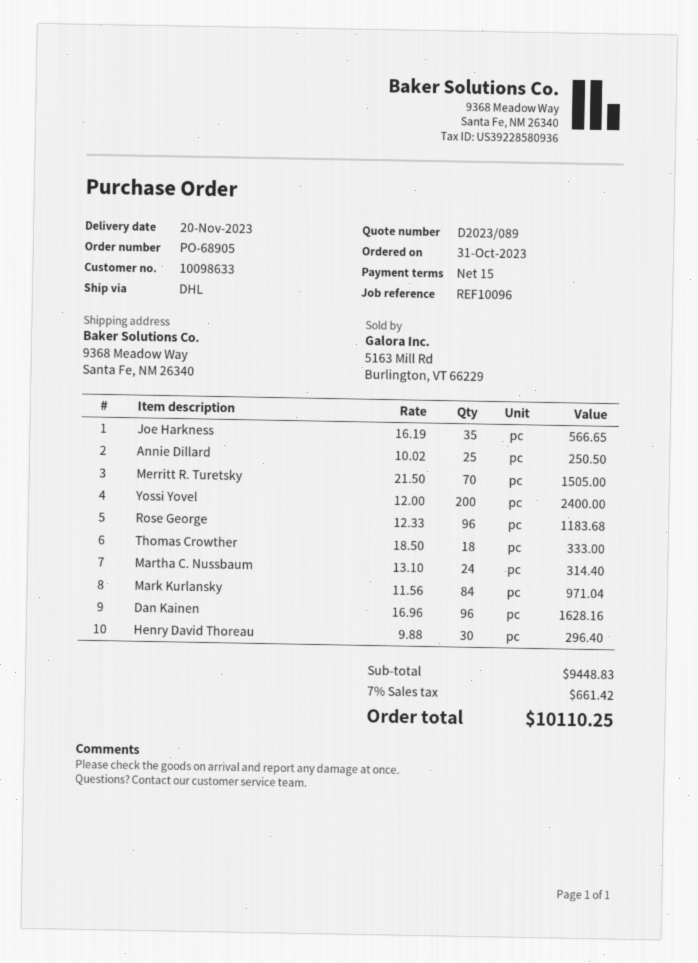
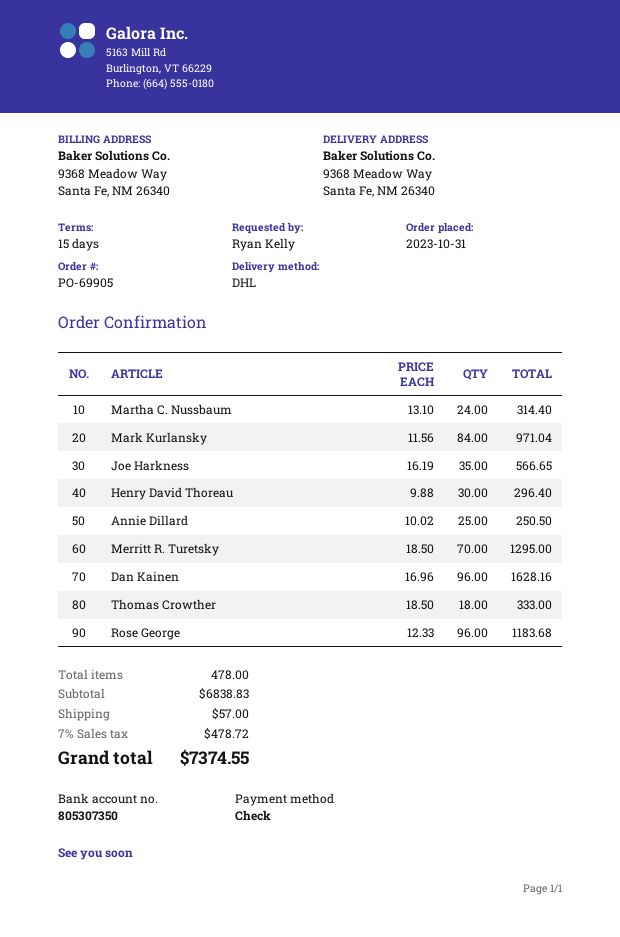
order number: PO-68905 -> PO-69905
Merritt R. Turetsky: 70 x 21.50 = 1505.00 -> 70 x 18.50 = 1295.00
Yossi Yovel: 200 x 12.00 = 2400.00 -> none
subtotal: 9448.83 -> 6838.83
shipping: none -> 57.00
tax: 7% = 661.42 -> 7% = 478.72
total: 10110.25 -> 7374.55

